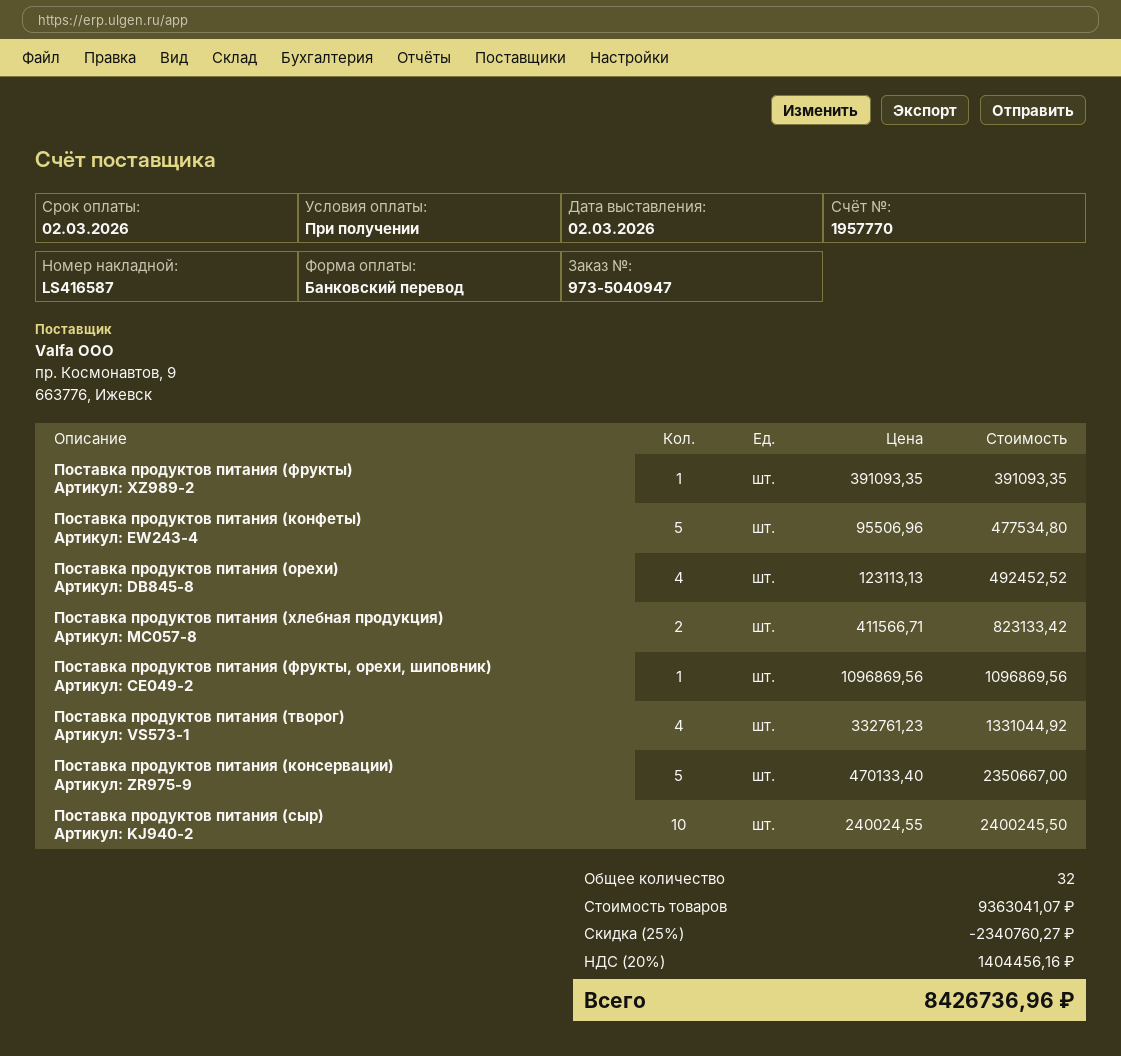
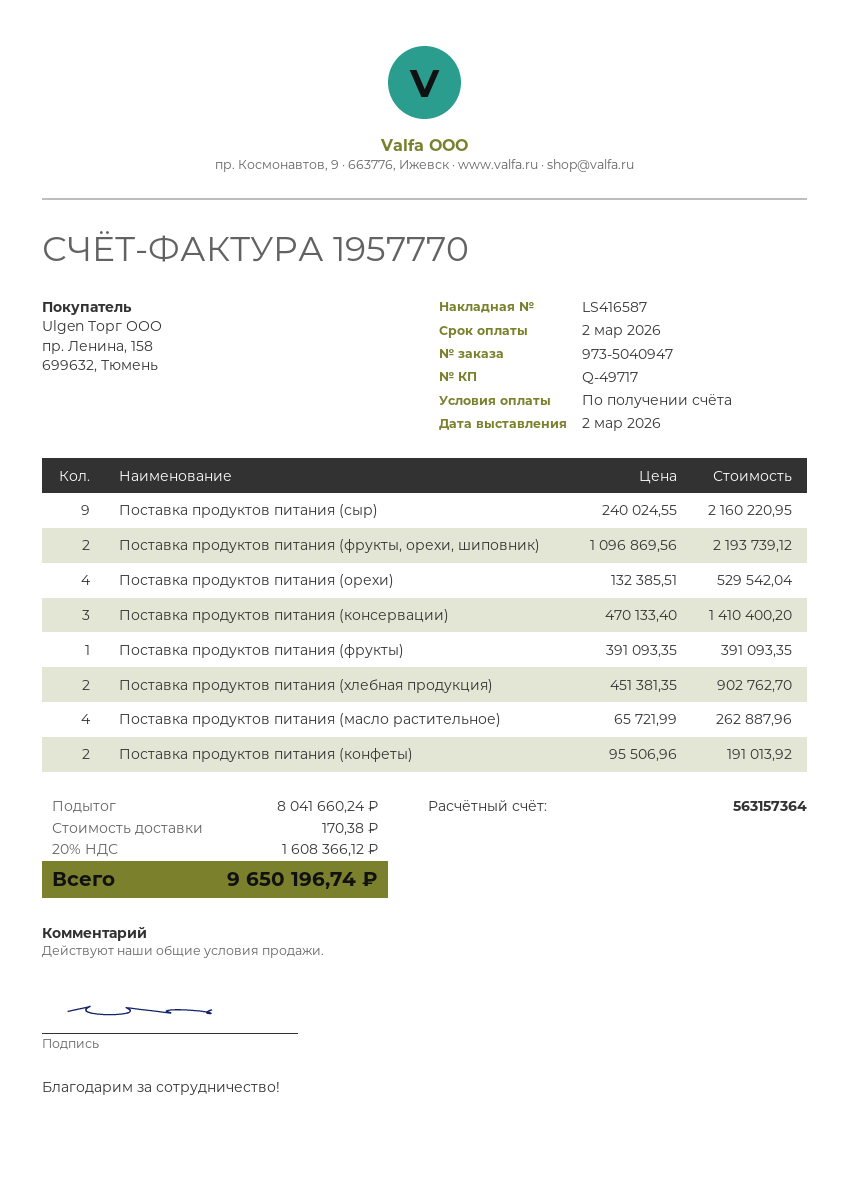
Поставка продуктов питания (конфеты): 5 x 95506.96 = 477534.80 -> 2 x 95506.96 = 191013.92
Поставка продуктов питания (орехи): 4 x 123113.13 = 492452.52 -> 4 x 132385.51 = 529542.04
Поставка продуктов питания (хлебная продукция): 2 x 411566.71 = 823133.42 -> 2 x 451381.35 = 902762.70
Поставка продуктов питания (фрукты, орехи, шиповник): 1 x 1096869.56 = 1096869.56 -> 2 x 1096869.56 = 2193739.12
Поставка продуктов питания (творог): 4 x 332761.23 = 1331044.92 -> none
Поставка продуктов питания (консервации): 5 x 470133.40 = 2350667.00 -> 3 x 470133.40 = 1410400.20
Поставка продуктов питания (сыр): 10 x 240024.55 = 2400245.50 -> 9 x 240024.55 = 2160220.95
Поставка продуктов питания (масло растительное): none -> 4 x 65721.99 = 262887.96
subtotal: 9363041.07 -> 8041660.24
discount: 25% = 2340760.27 -> none
shipping: none -> 170.38
tax: 20% = 1404456.16 -> 20% = 1608366.12
total: 8426736.96 -> 9650196.74

